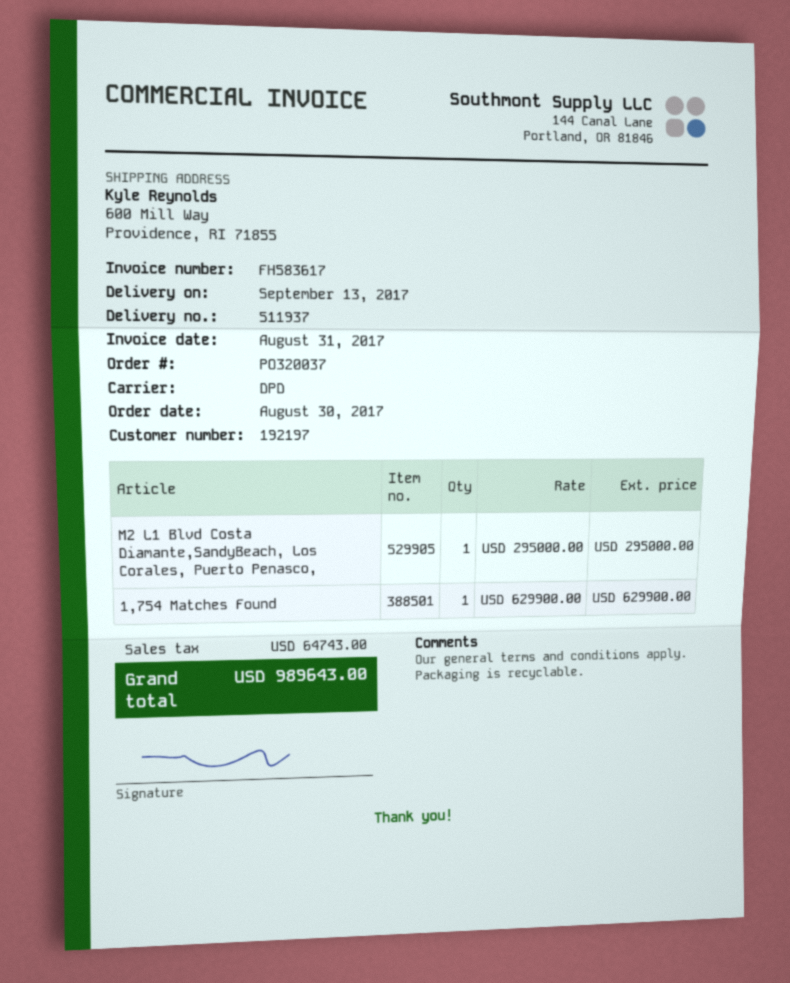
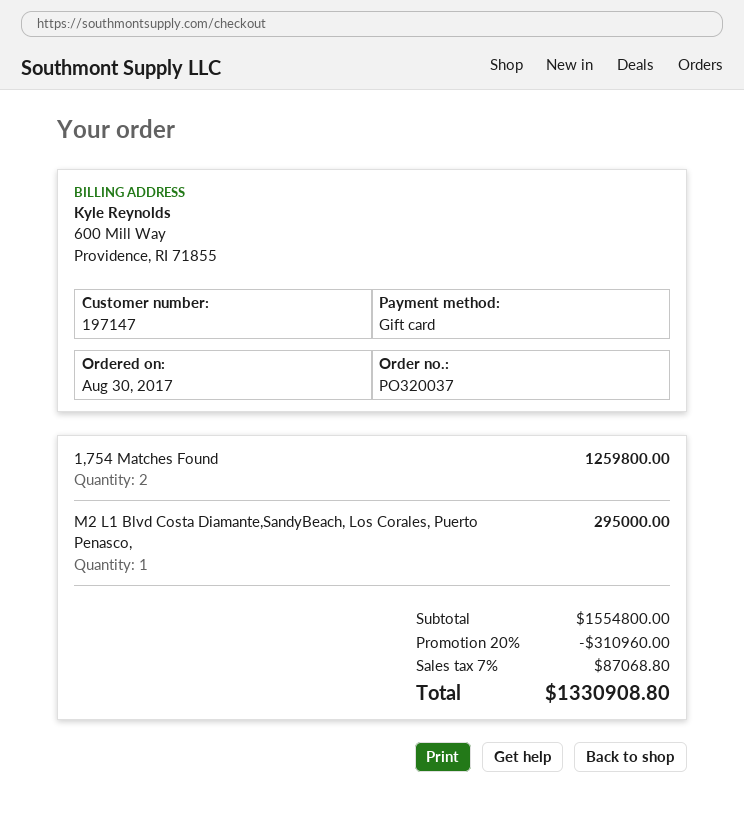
customer number: 192197 -> 197147
1,754 Matches Found: 1 for 629900.00 -> 2 for 1259800.00
discount: none -> 20% = 310960.00
tax: 64743.00 -> 87068.80
total: 989643.00 -> 1330908.80

